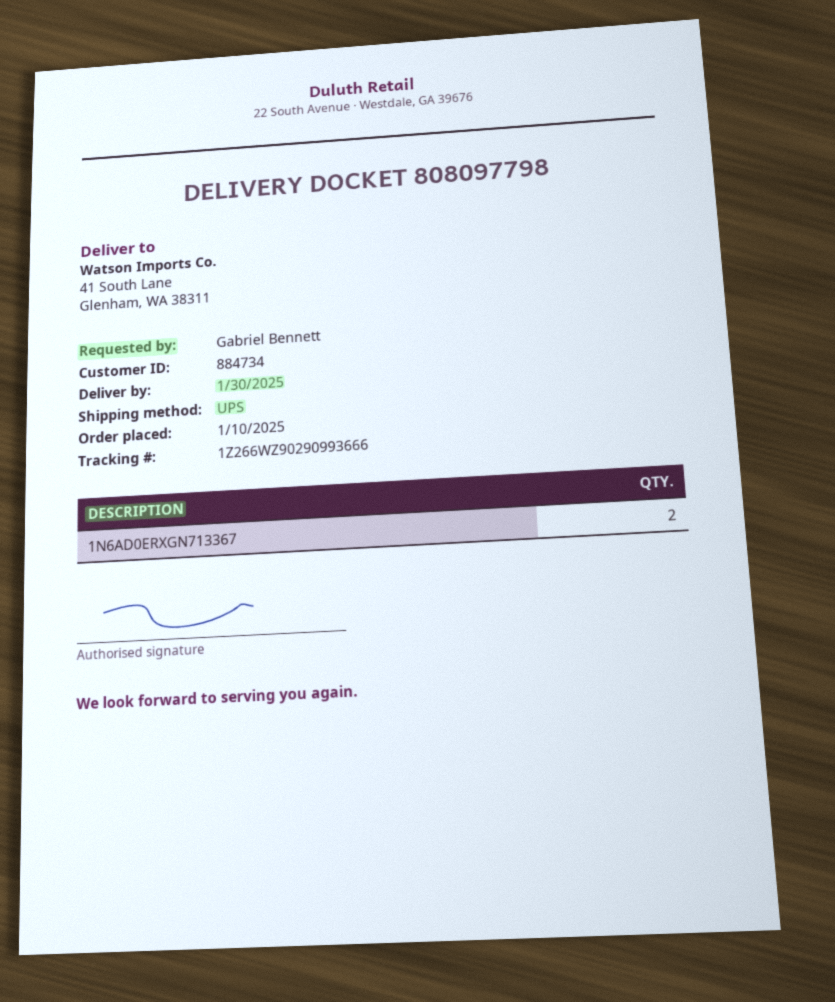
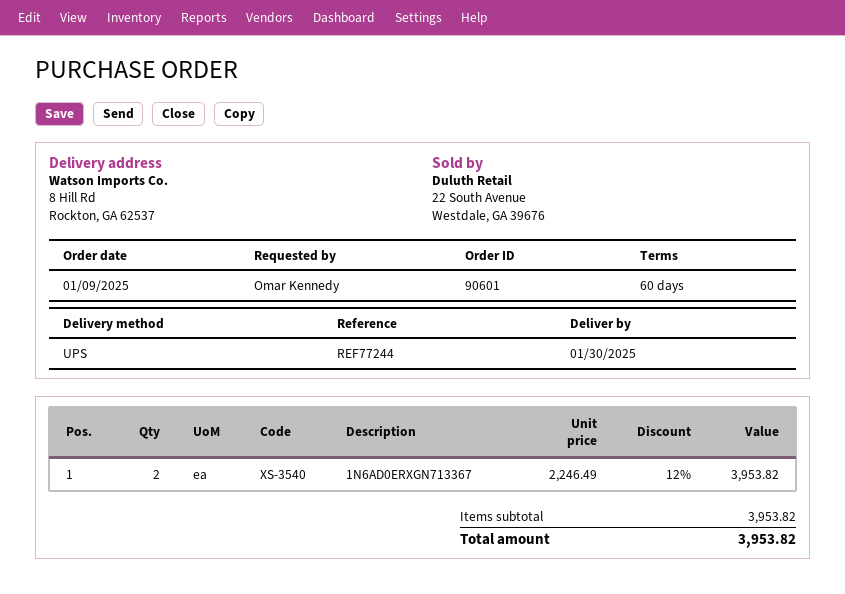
order date: 2025-01-10 -> 2025-01-09
ordered by: Gabriel Bennett -> Omar Kennedy
ship to: 41 South Lane, Glenham, WA 38311 -> 8 Hill Rd, Rockton, GA 62537

